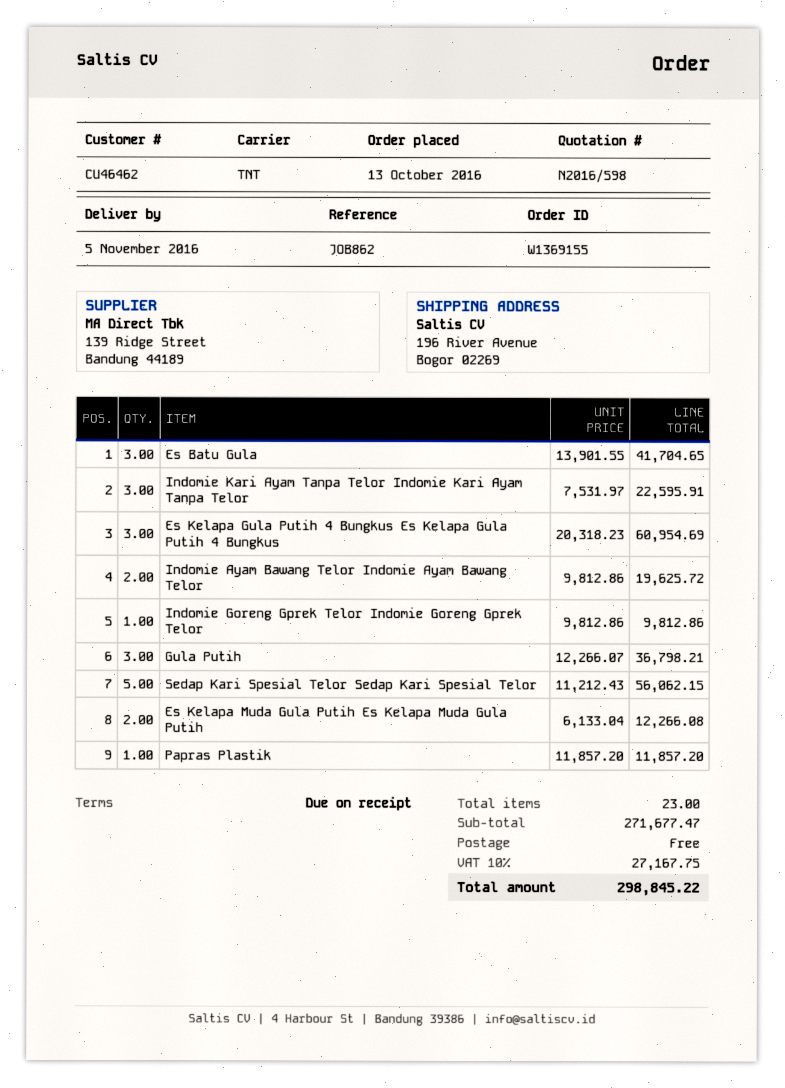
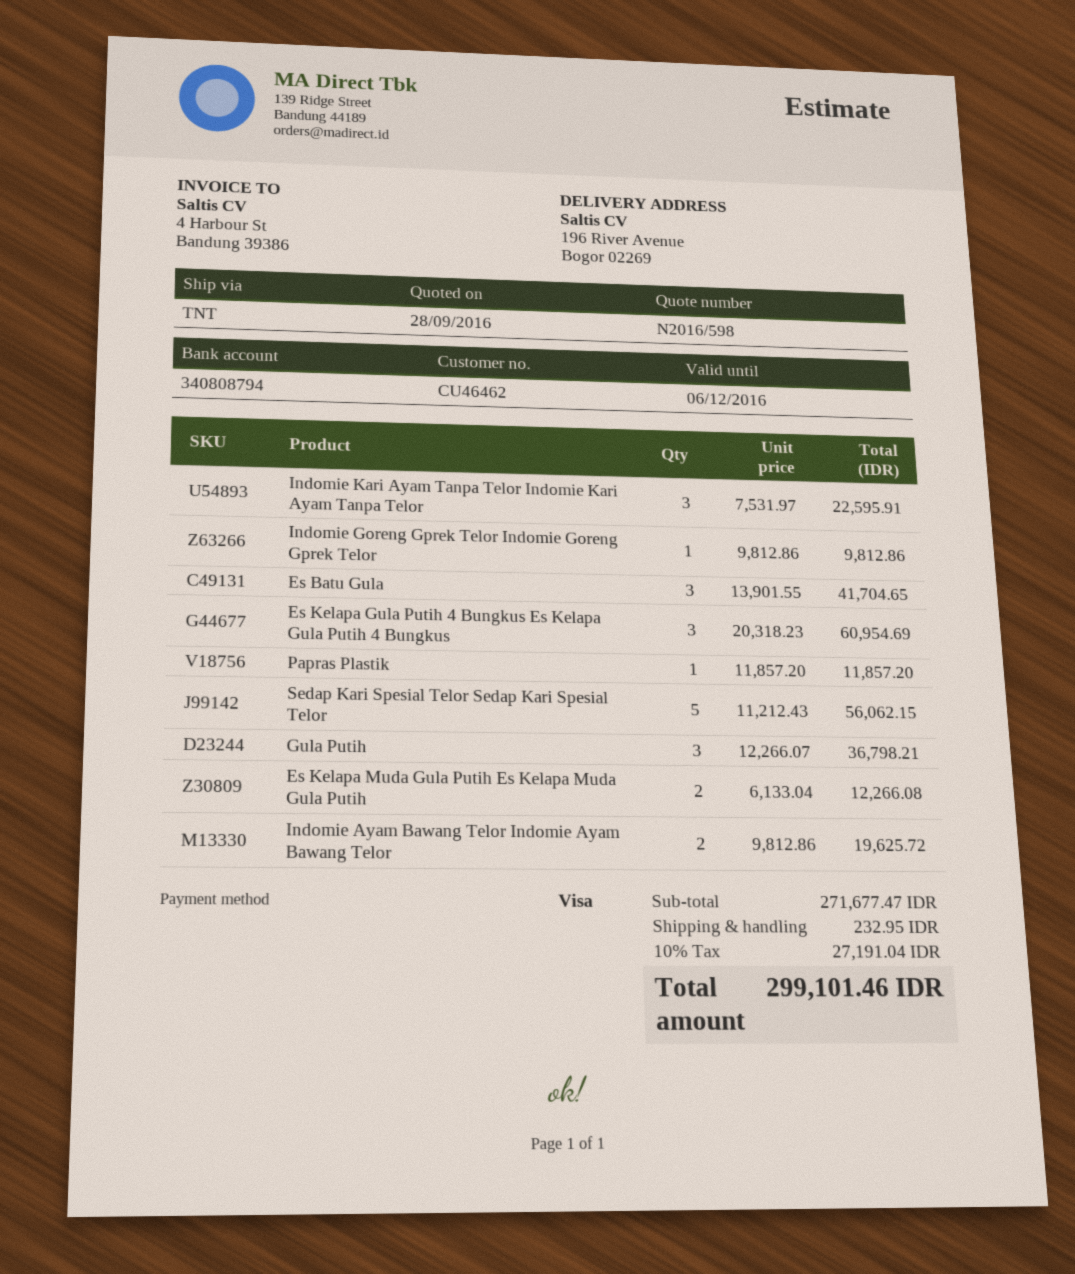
shipping: 0.00 -> 232.95
tax: 10% = 27167.75 -> 10% = 27191.04
total: 298845.22 -> 299101.46

